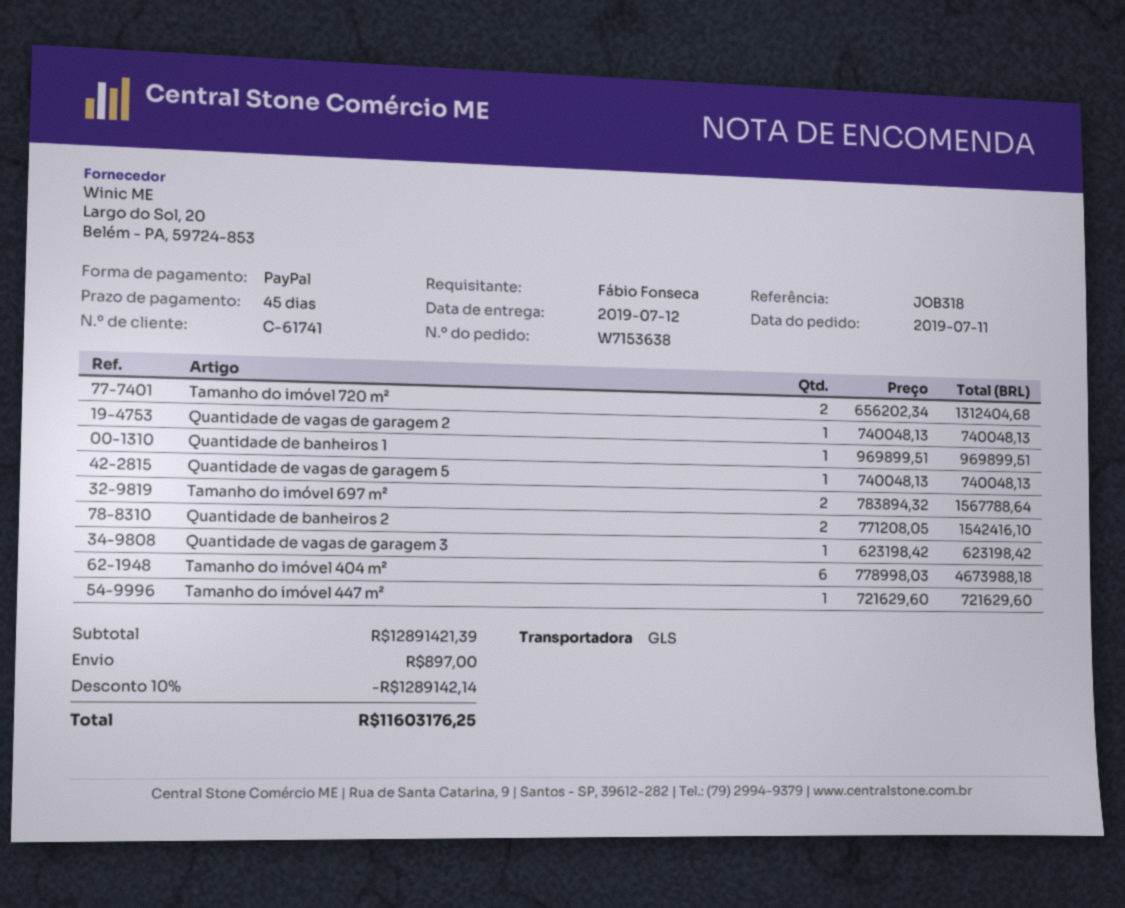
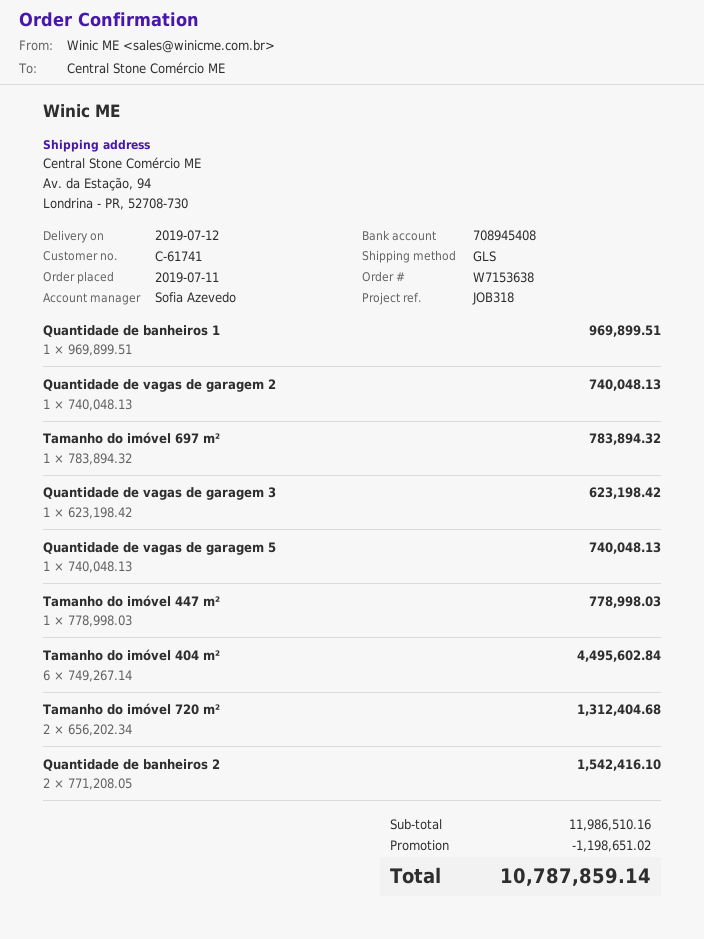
Tamanho do imóvel 697 m²: 2 x 783894.32 = 1567788.64 -> 1 x 783894.32 = 783894.32
Tamanho do imóvel 404 m²: 6 x 778998.03 = 4673988.18 -> 6 x 749267.14 = 4495602.84
Tamanho do imóvel 447 m²: 1 x 721629.60 = 721629.60 -> 1 x 778998.03 = 778998.03
subtotal: 12891421.39 -> 11986510.16
discount: 1289142.14 -> 1198651.02
shipping: 897.00 -> none
total: 11603176.25 -> 10787859.14

